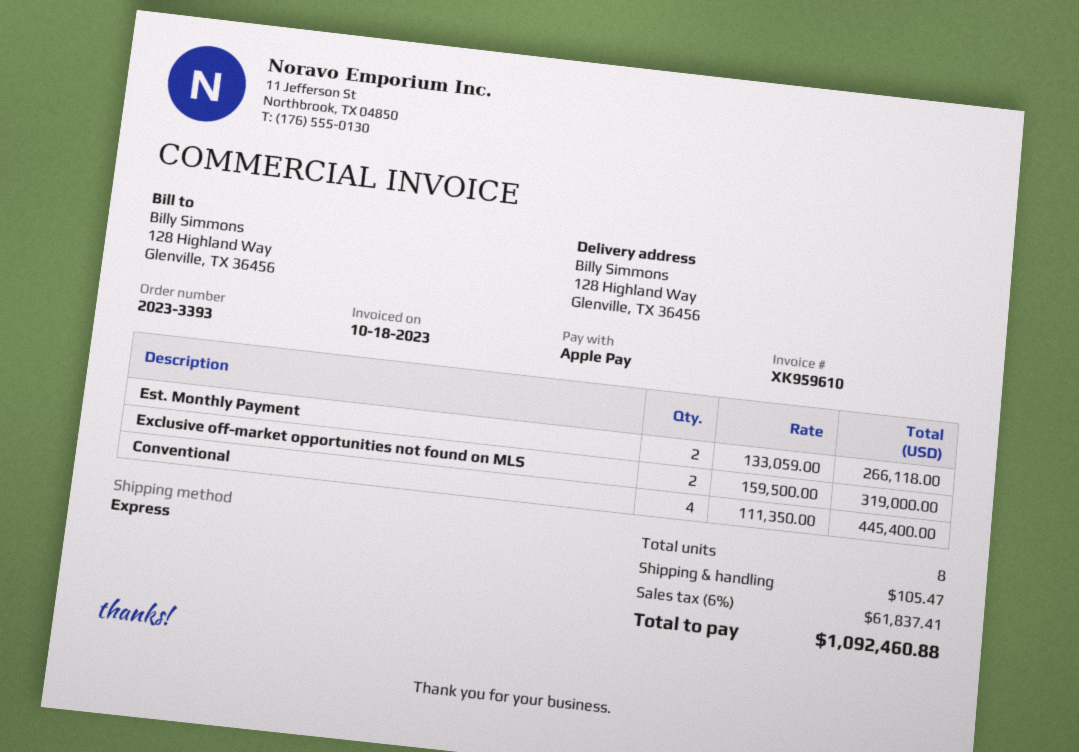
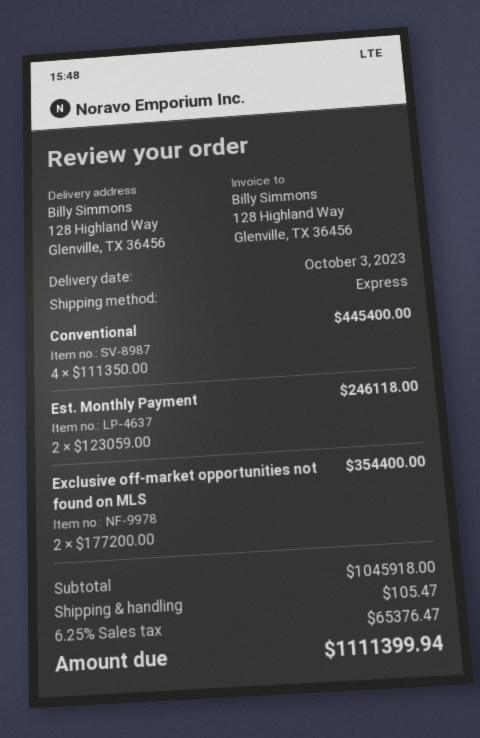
Est. Monthly Payment: 2 x 133059.00 = 266118.00 -> 2 x 123059.00 = 246118.00
Exclusive off-market opportunities not found on MLS: 2 x 159500.00 = 319000.00 -> 2 x 177200.00 = 354400.00
tax: 6% = 61837.41 -> 6.25% = 65376.47
total: 1092460.88 -> 1111399.94

